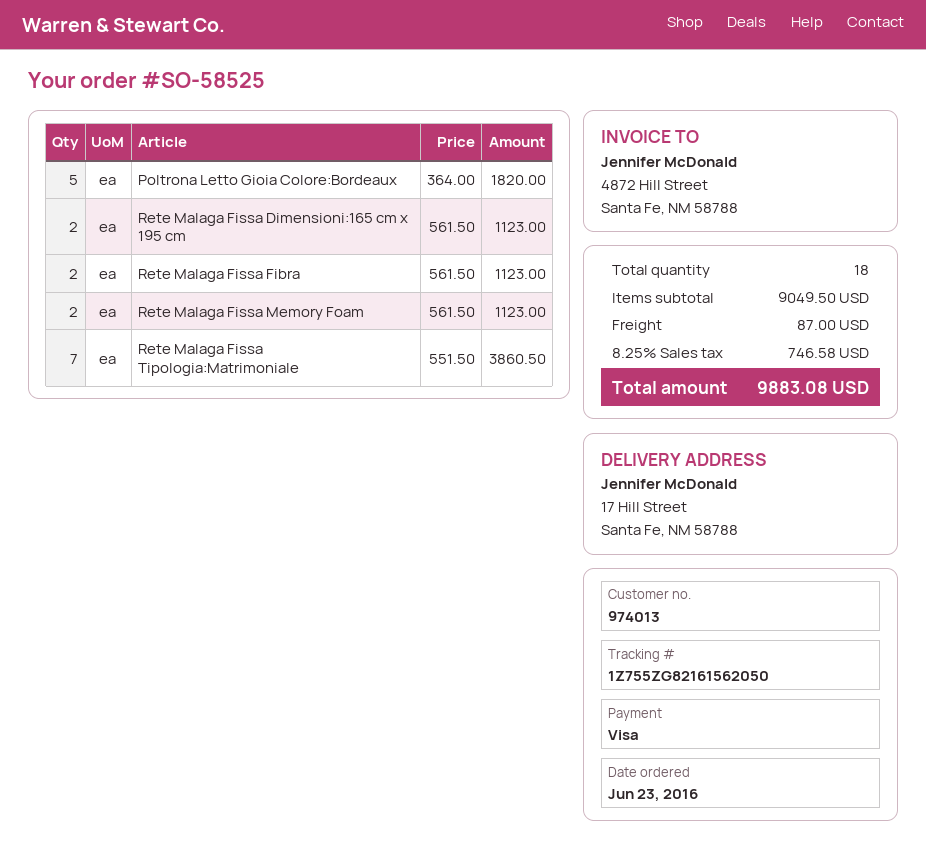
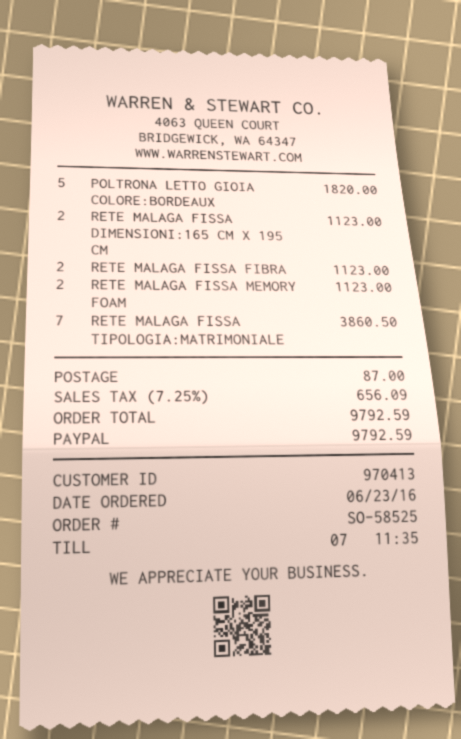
customer number: 974013 -> 970413
payment method: Visa -> PayPal
tax: 8.25% = 746.58 -> 7.25% = 656.09
total: 9883.08 -> 9792.59

